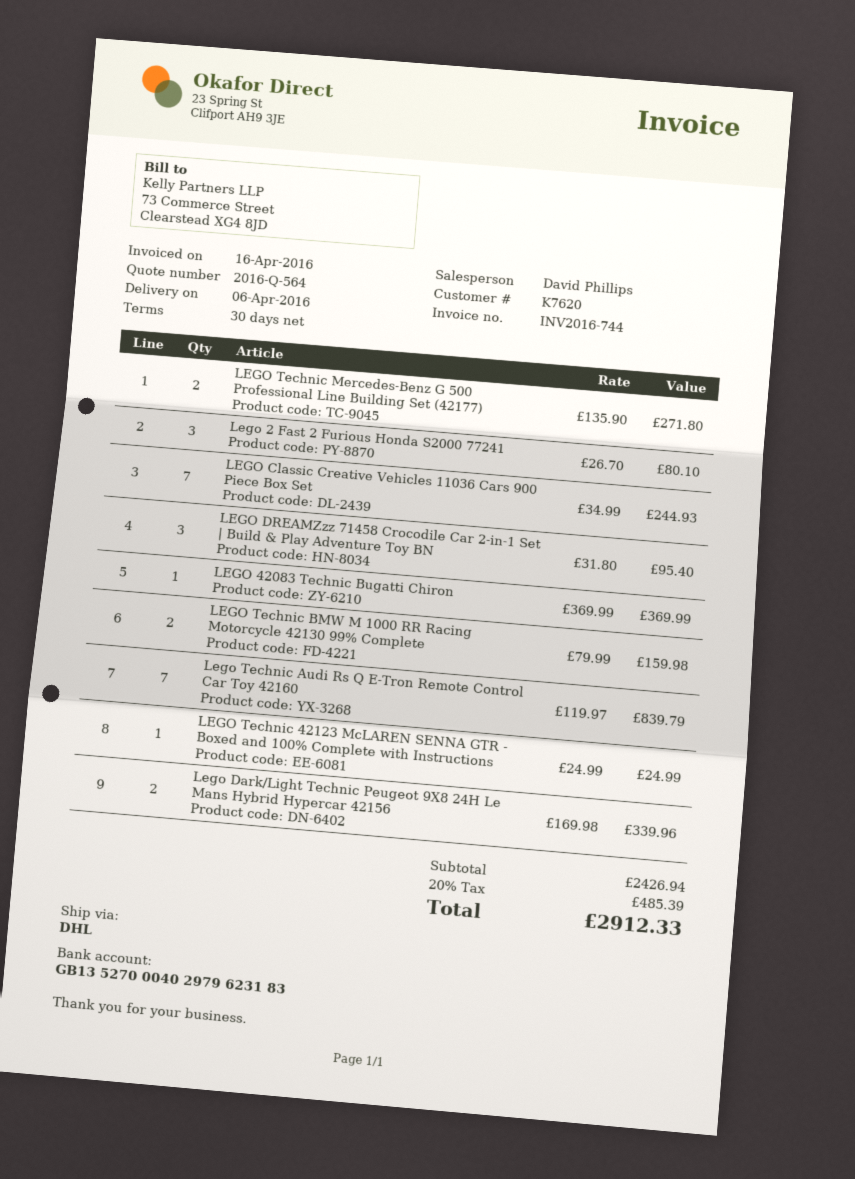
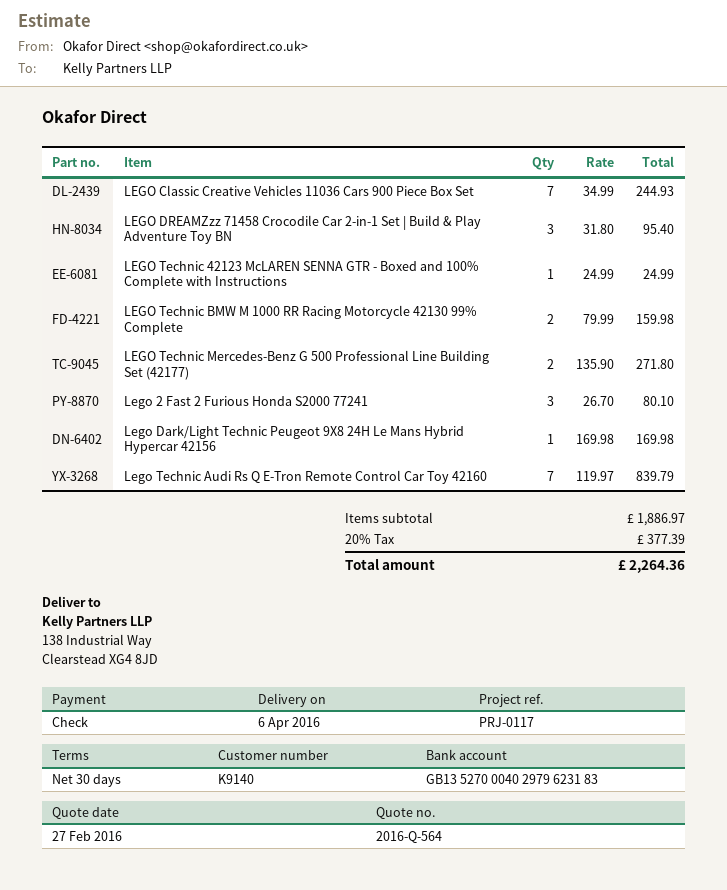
customer number: K7620 -> K9140
LEGO 42083 Technic Bugatti Chiron: 1 x 369.99 = 369.99 -> none
Lego Dark/Light Technic Peugeot 9X8 24H Le Mans Hybrid Hypercar 42156: 2 x 169.98 = 339.96 -> 1 x 169.98 = 169.98
subtotal: 2426.94 -> 1886.97
tax: 20% = 485.39 -> 20% = 377.39
total: 2912.33 -> 2264.36

